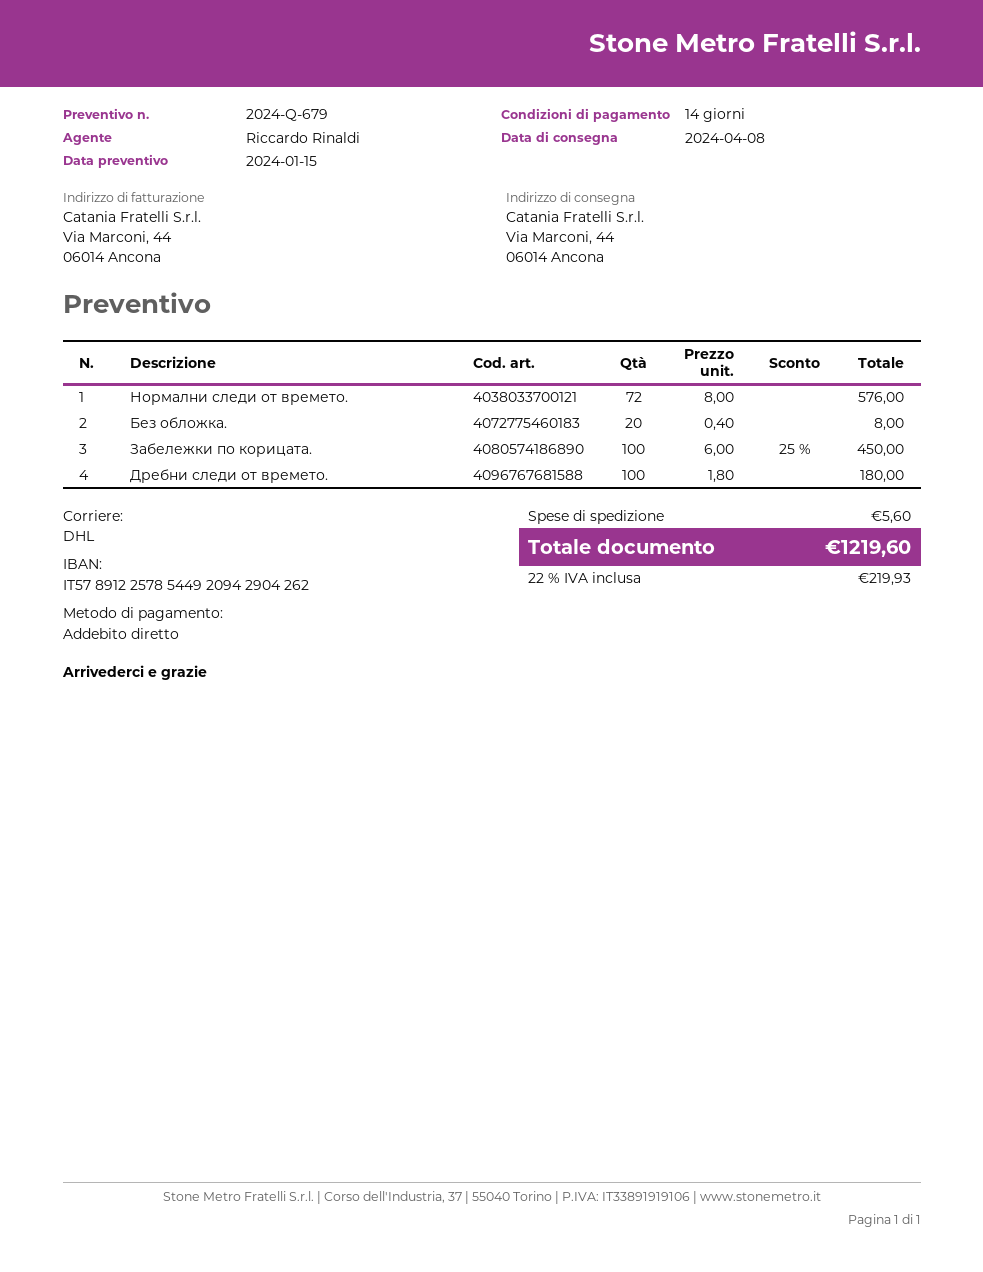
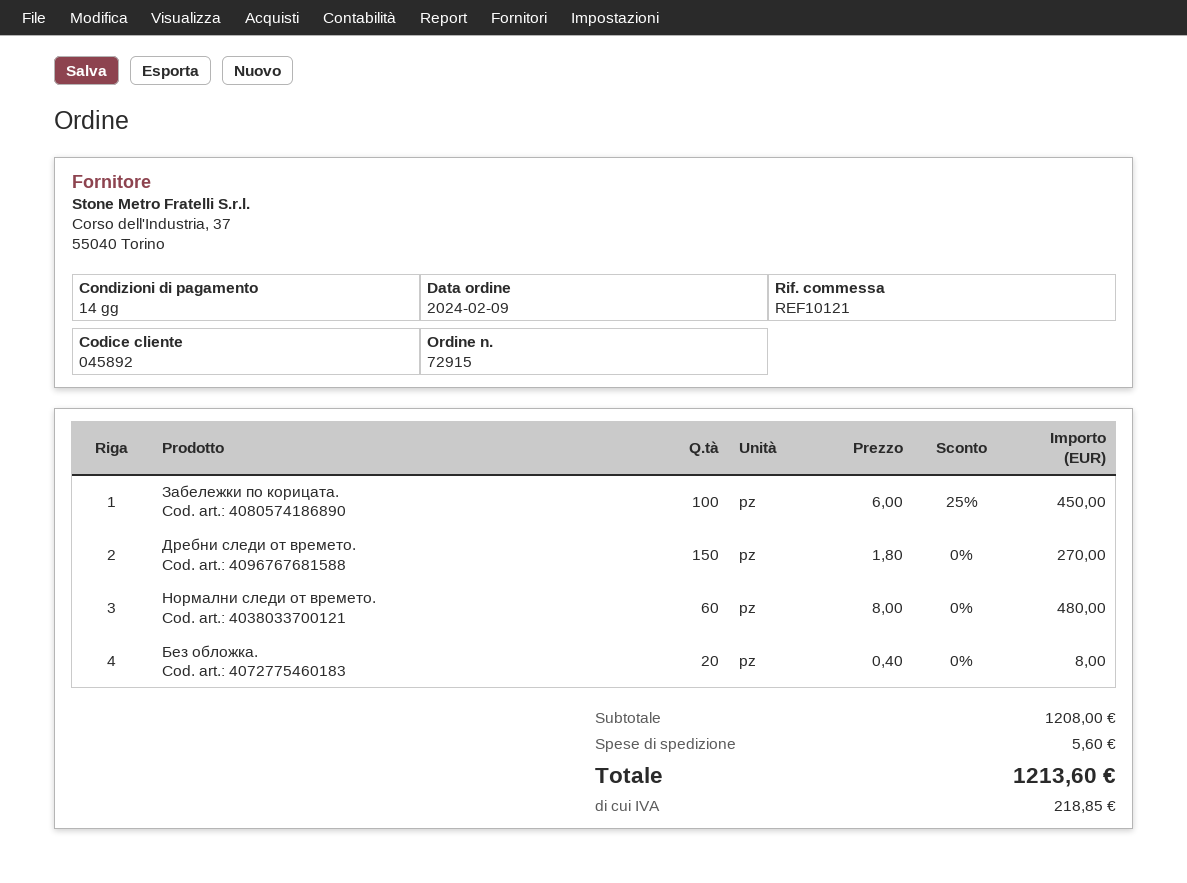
Нормални следи от времето.: 72 x 8.00 = 576.00 -> 60 x 8.00 = 480.00
Дребни следи от времето.: 100 x 1.80 = 180.00 -> 150 x 1.80 = 270.00
tax: 219.93 -> 218.85
total: 1219.60 -> 1213.60

